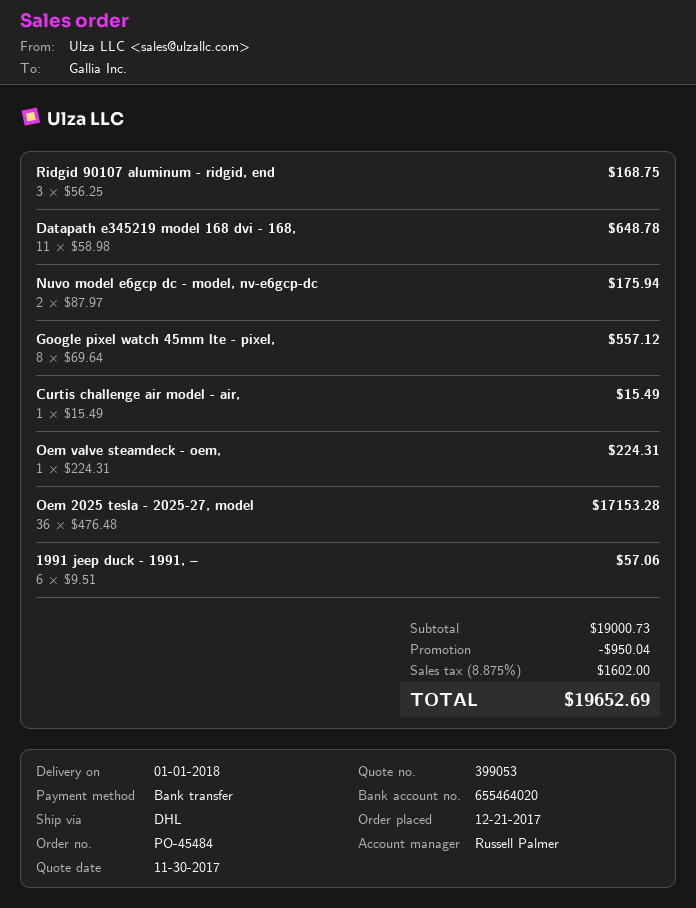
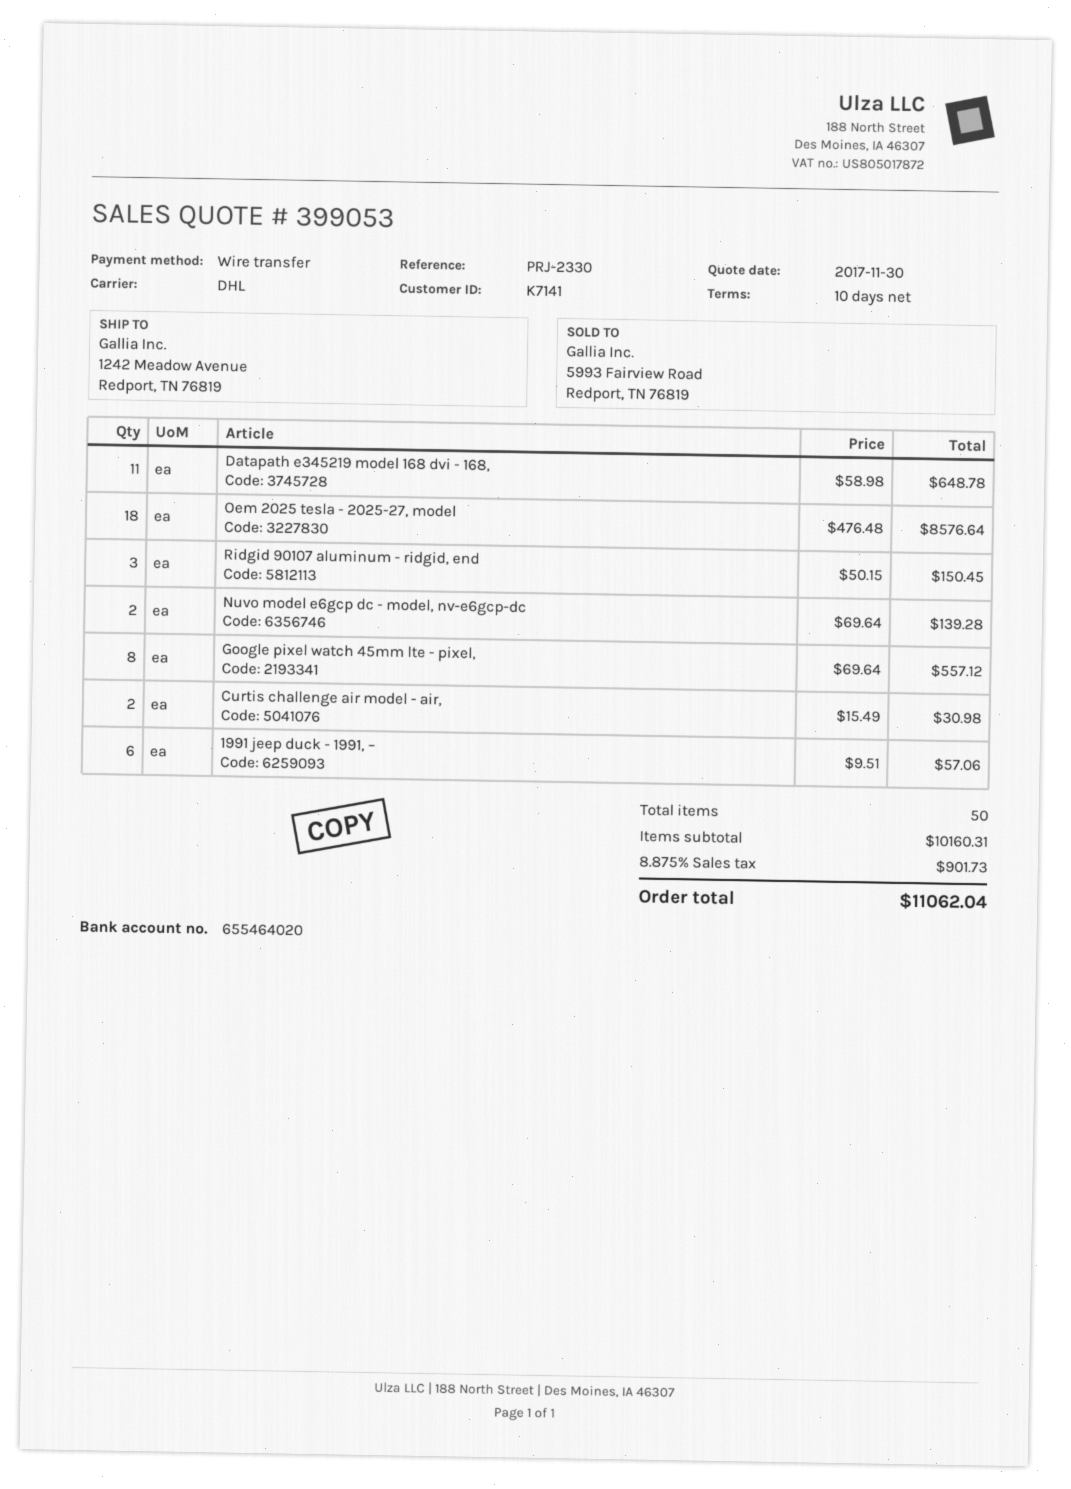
Ridgid 90107 aluminum - ridgid, end: 3 x 56.25 = 168.75 -> 3 x 50.15 = 150.45
Nuvo model e6gcp dc - model, nv-e6gcp-dc: 2 x 87.97 = 175.94 -> 2 x 69.64 = 139.28
Curtis challenge air model - air,: 1 x 15.49 = 15.49 -> 2 x 15.49 = 30.98
Oem valve steamdeck - oem,: 1 x 224.31 = 224.31 -> none
Oem 2025 tesla - 2025-27, model: 36 x 476.48 = 17153.28 -> 18 x 476.48 = 8576.64
subtotal: 19000.73 -> 10160.31
discount: 950.04 -> none
tax: 8.875% = 1602.00 -> 8.875% = 901.73
total: 19652.69 -> 11062.04

